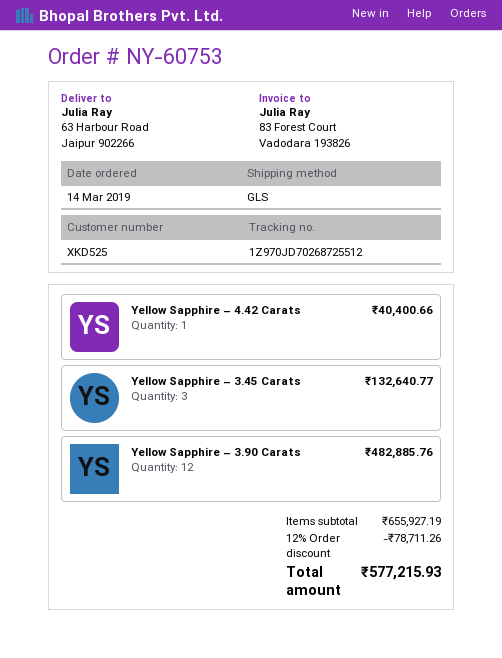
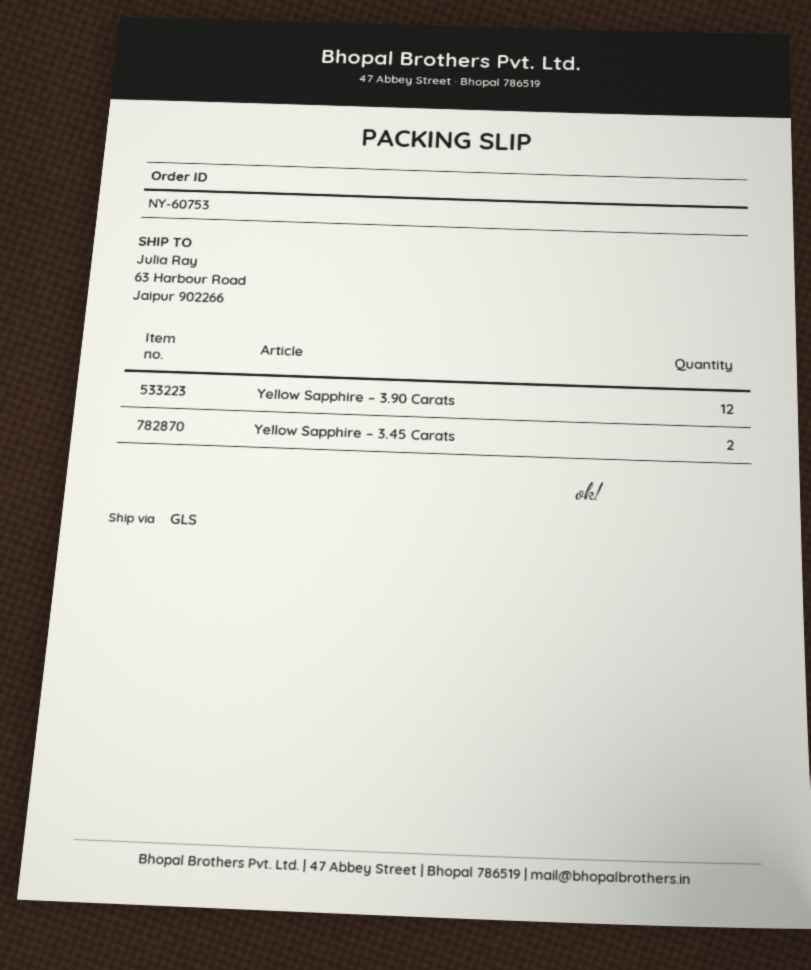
Yellow Sapphire – 4.42 Carats: 1 -> none
Yellow Sapphire – 3.45 Carats: 3 -> 2

